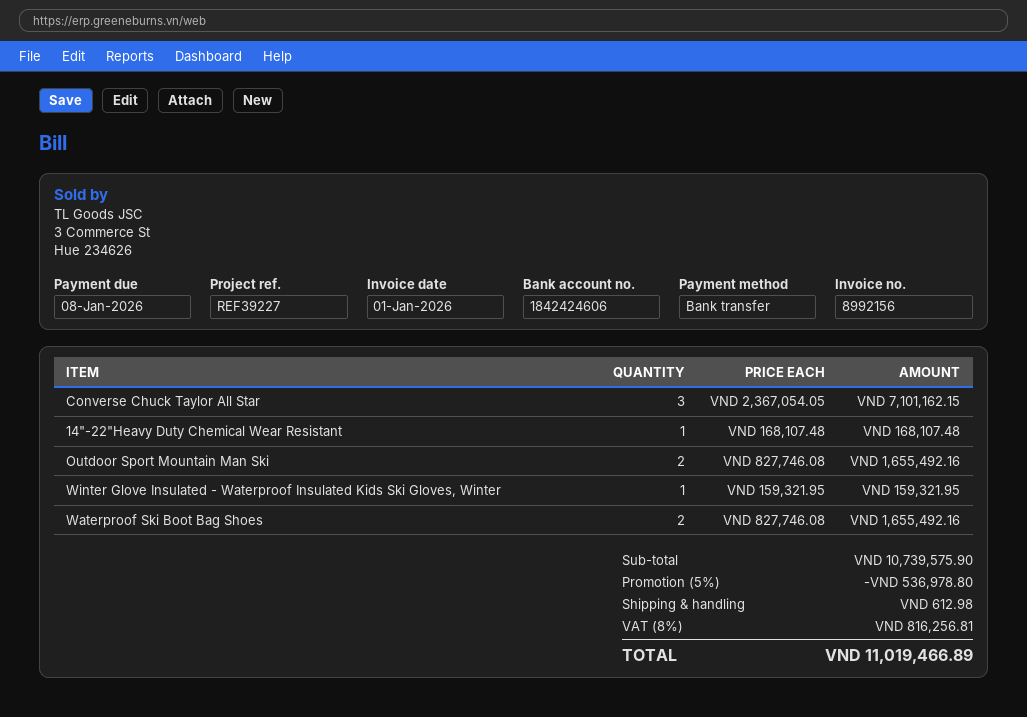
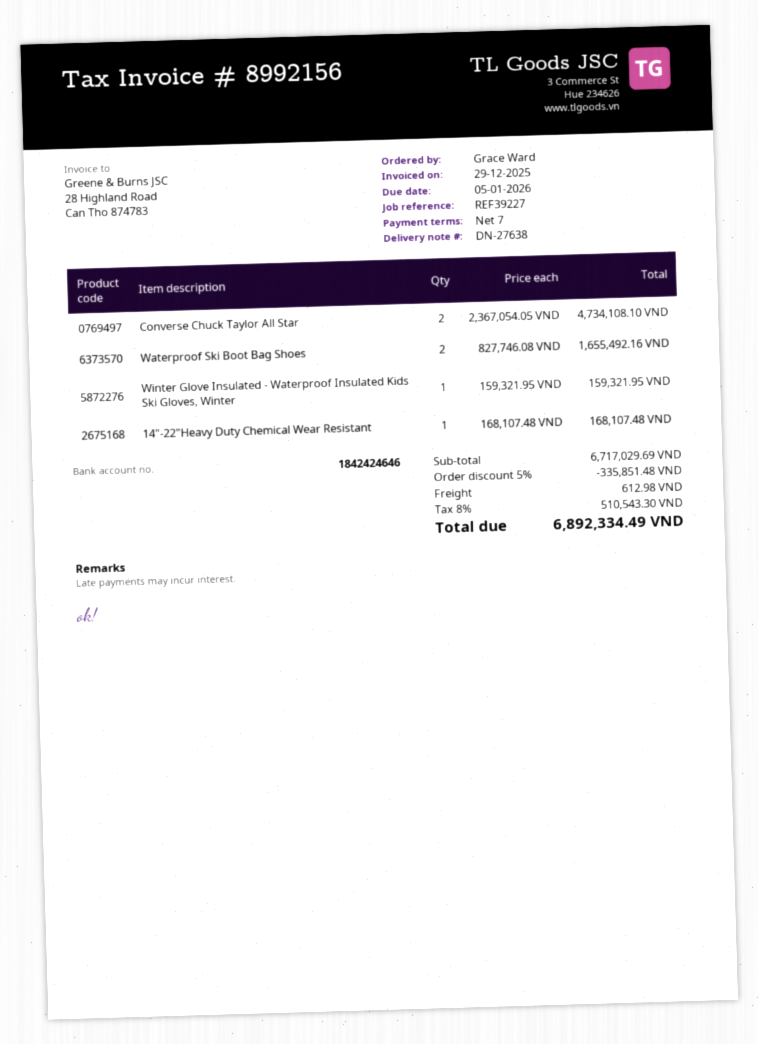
invoice date: 2026-01-01 -> 2025-12-29
due date: 2026-01-08 -> 2026-01-05
bank account: 1842424606 -> 1842424646
Converse Chuck Taylor All Star: 3 x 2367054.05 = 7101162.15 -> 2 x 2367054.05 = 4734108.10
Outdoor Sport Mountain Man Ski: 2 x 827746.08 = 1655492.16 -> none
subtotal: 10739575.90 -> 6717029.69
discount: 5% = 536978.80 -> 5% = 335851.48
tax: 8% = 816256.81 -> 8% = 510543.30
total: 11019466.89 -> 6892334.49

